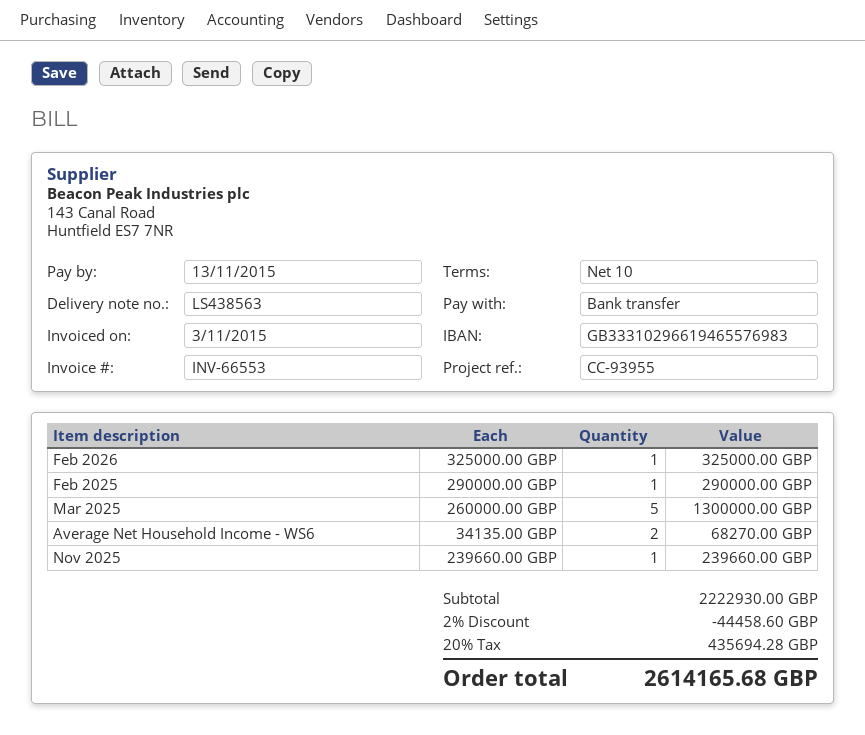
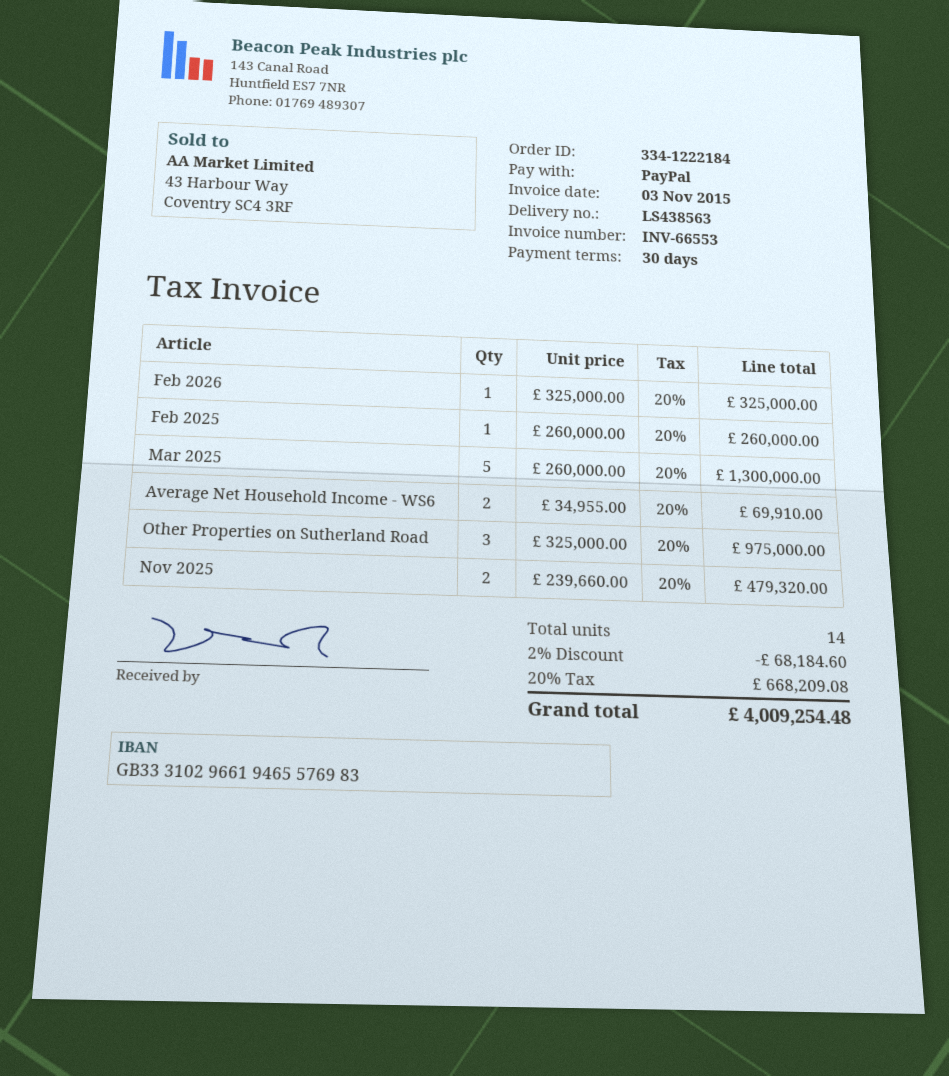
payment terms: 10 days -> 30 days
payment method: bank transfer -> PayPal
Feb 2025: 1 x 290000.00 = 290000.00 -> 1 x 260000.00 = 260000.00
Average Net Household Income - WS6: 2 x 34135.00 = 68270.00 -> 2 x 34955.00 = 69910.00
Nov 2025: 1 x 239660.00 = 239660.00 -> 2 x 239660.00 = 479320.00
Other Properties on Sutherland Road: none -> 3 x 325000.00 = 975000.00
discount: 2% = 44458.60 -> 2% = 68184.60
tax: 20% = 435694.28 -> 20% = 668209.08
total: 2614165.68 -> 4009254.48

